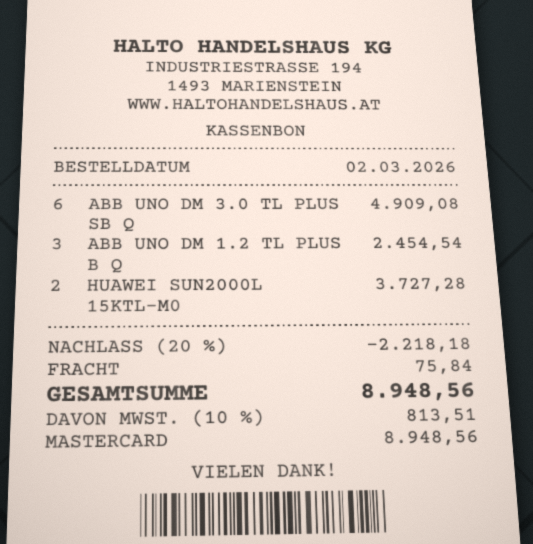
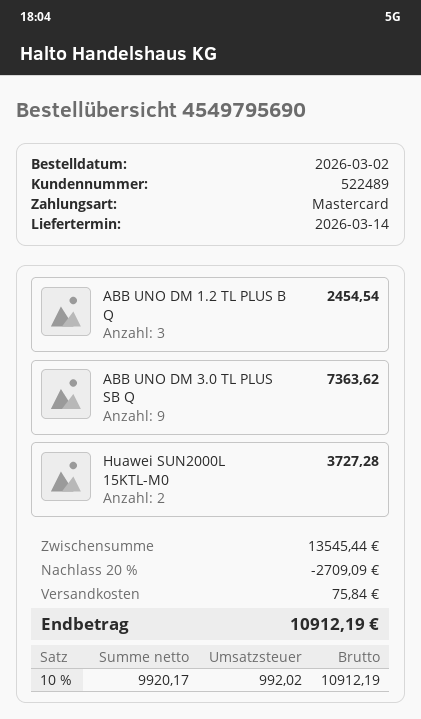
ABB UNO DM 3.0 TL PLUS SB Q: 6 for 4909.08 -> 9 for 7363.62
discount: 20% = 2218.18 -> 20% = 2709.09
tax: 10% = 813.51 -> 10% = 992.02
total: 8948.56 -> 10912.19

